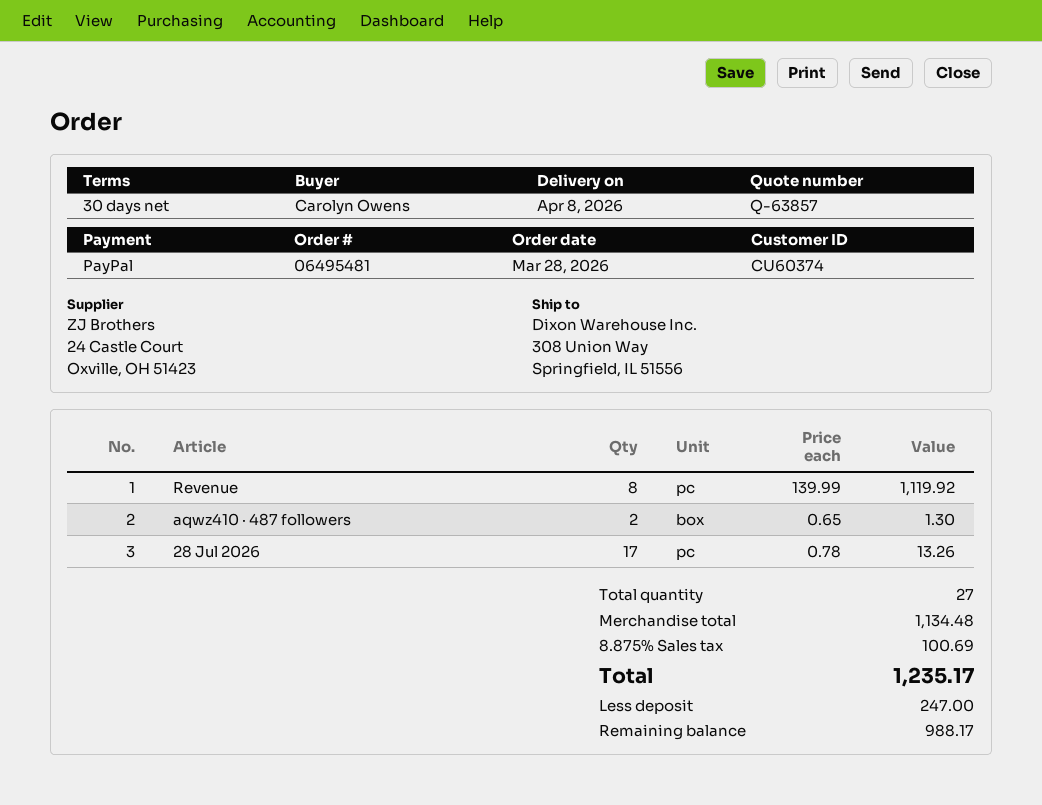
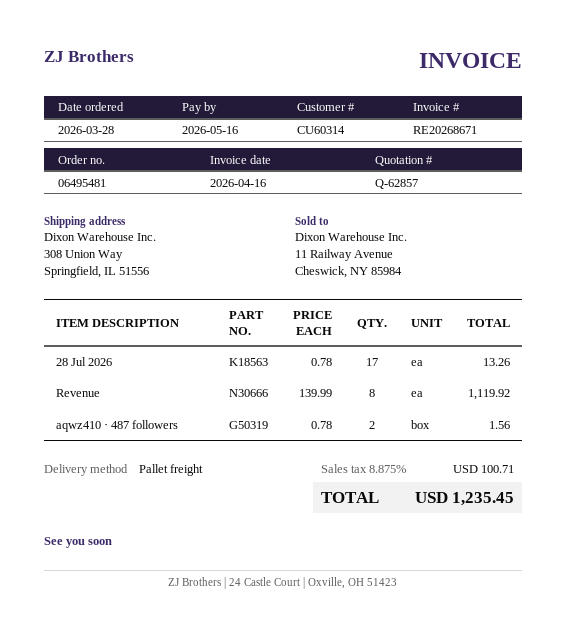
quote number: Q-63857 -> Q-62857
customer number: CU60374 -> CU60314
aqwz410 · 487 followers: 2 x 0.65 = 1.30 -> 2 x 0.78 = 1.56
tax: 8.875% = 100.69 -> 8.875% = 100.71
total: 1235.17 -> 1235.45

